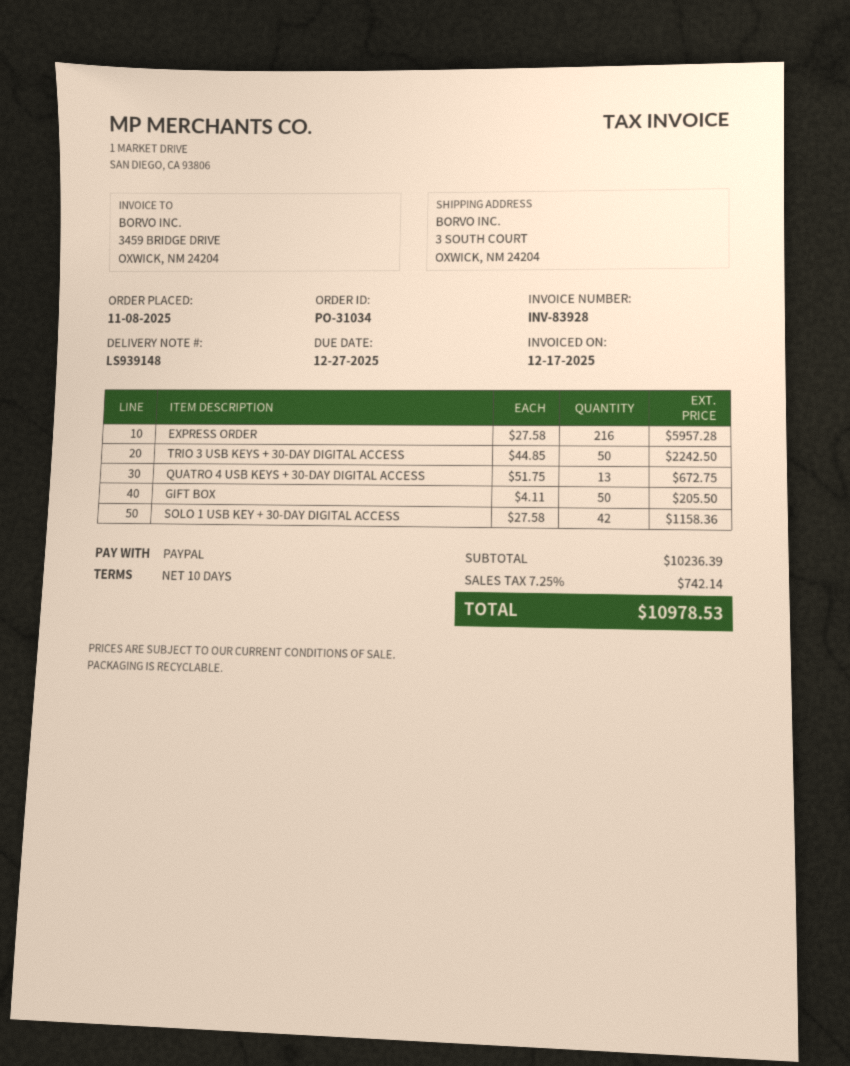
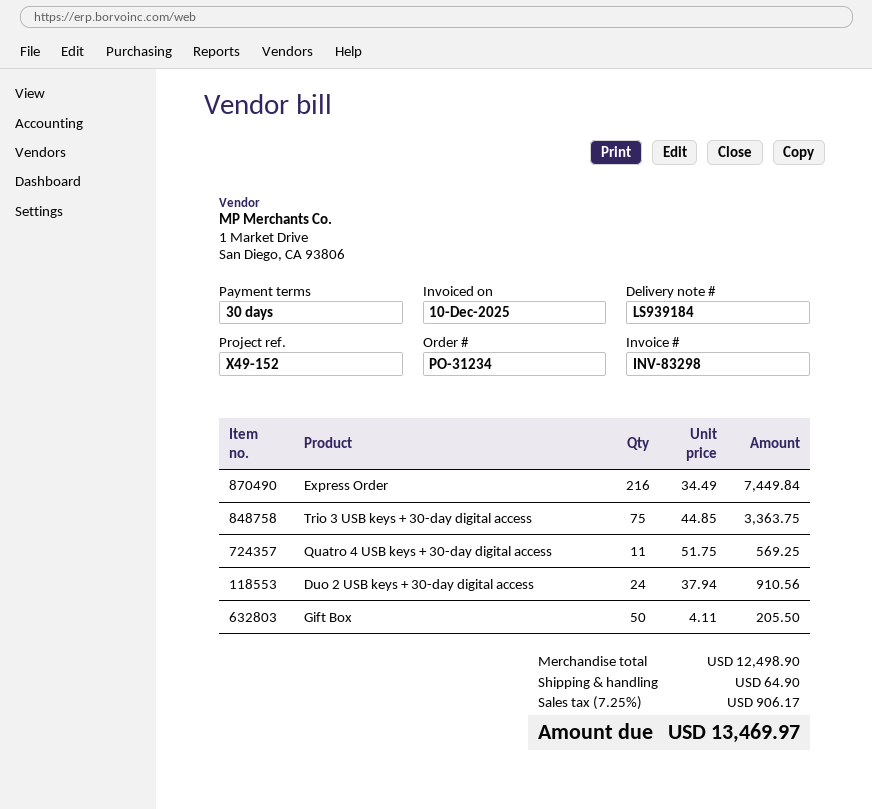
order number: PO-31034 -> PO-31234
delivery note number: LS939148 -> LS939184
invoice number: INV-83928 -> INV-83298
invoice date: 2025-12-17 -> 2025-12-10
payment terms: 10 days -> 30 days
EXPRESS ORDER: 216 x 27.58 = 5957.28 -> 216 x 34.49 = 7449.84
TRIO 3 USB KEYS + 30-DAY DIGITAL ACCESS: 50 x 44.85 = 2242.50 -> 75 x 44.85 = 3363.75
QUATRO 4 USB KEYS + 30-DAY DIGITAL ACCESS: 13 x 51.75 = 672.75 -> 11 x 51.75 = 569.25
SOLO 1 USB KEY + 30-DAY DIGITAL ACCESS: 42 x 27.58 = 1158.36 -> none
Duo 2 USB keys + 30-day digital access: none -> 24 x 37.94 = 910.56
subtotal: 10236.39 -> 12498.90
shipping: none -> 64.90
tax: 7.25% = 742.14 -> 7.25% = 906.17
total: 10978.53 -> 13469.97

